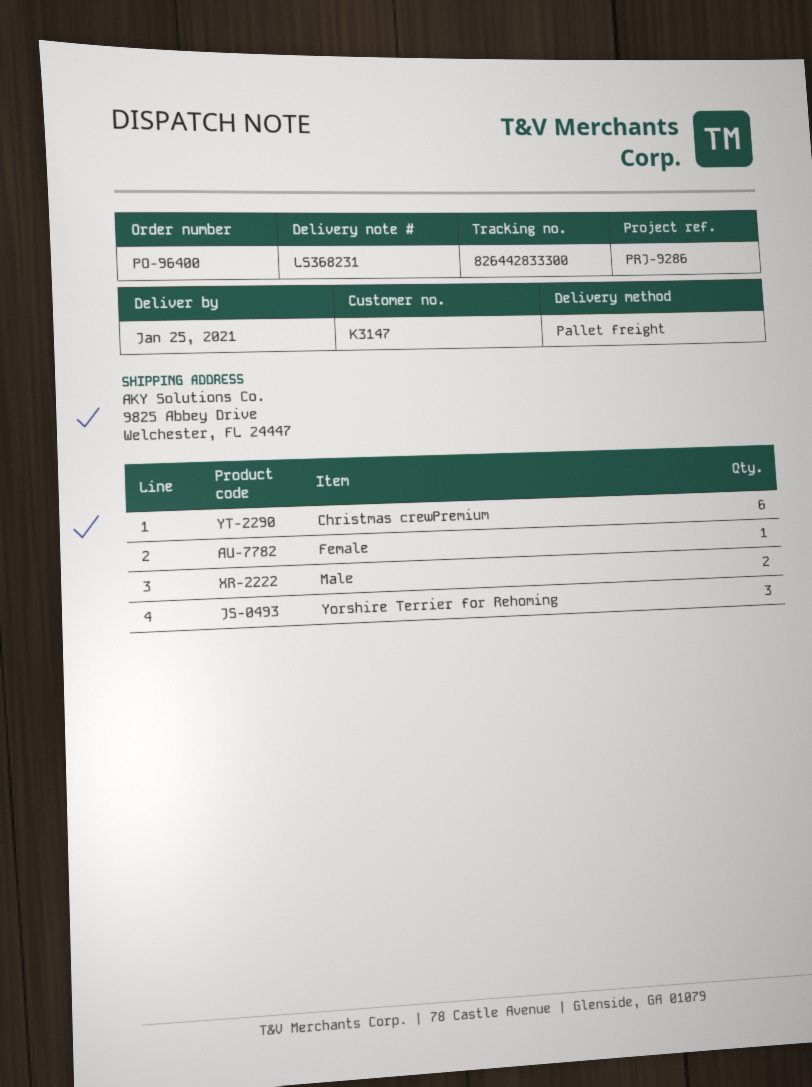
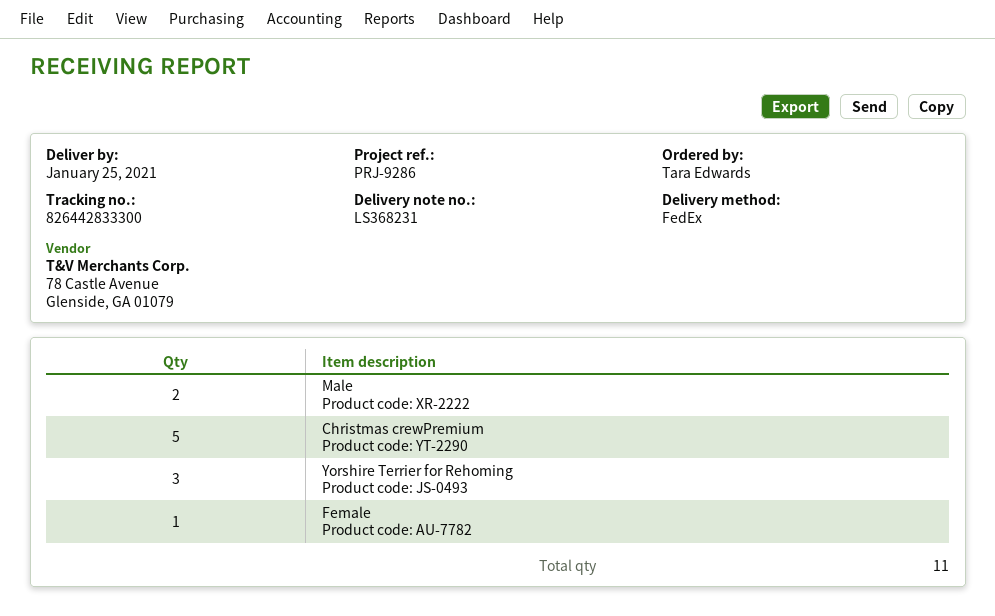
shipping method: pallet freight -> FedEx
Christmas crewPremium: 6 -> 5

